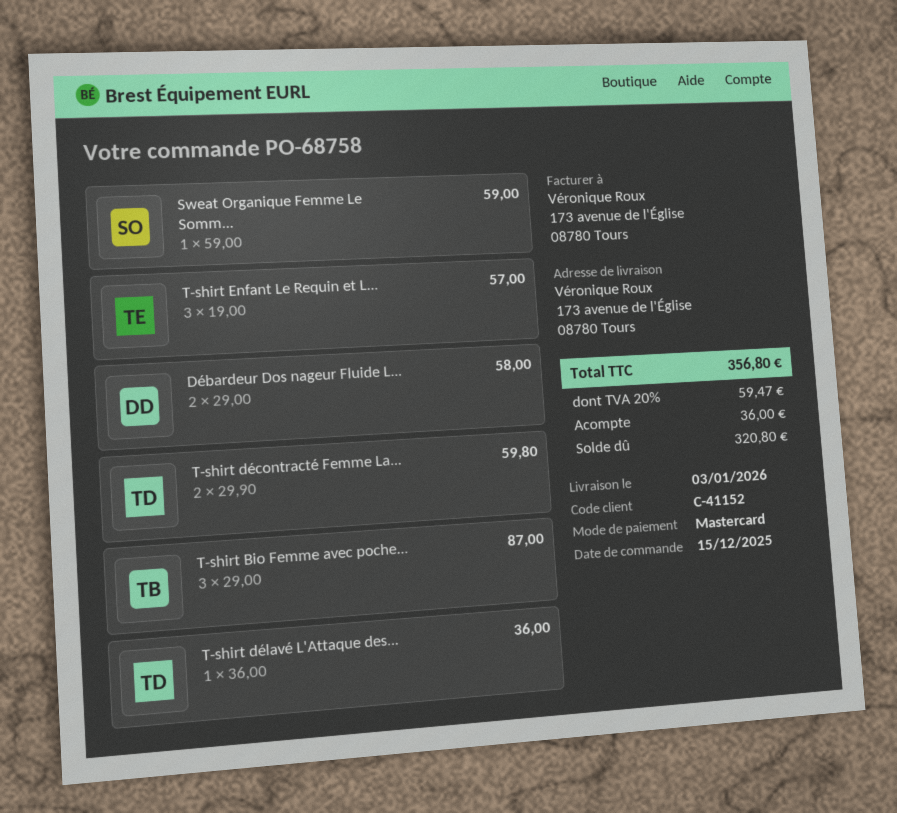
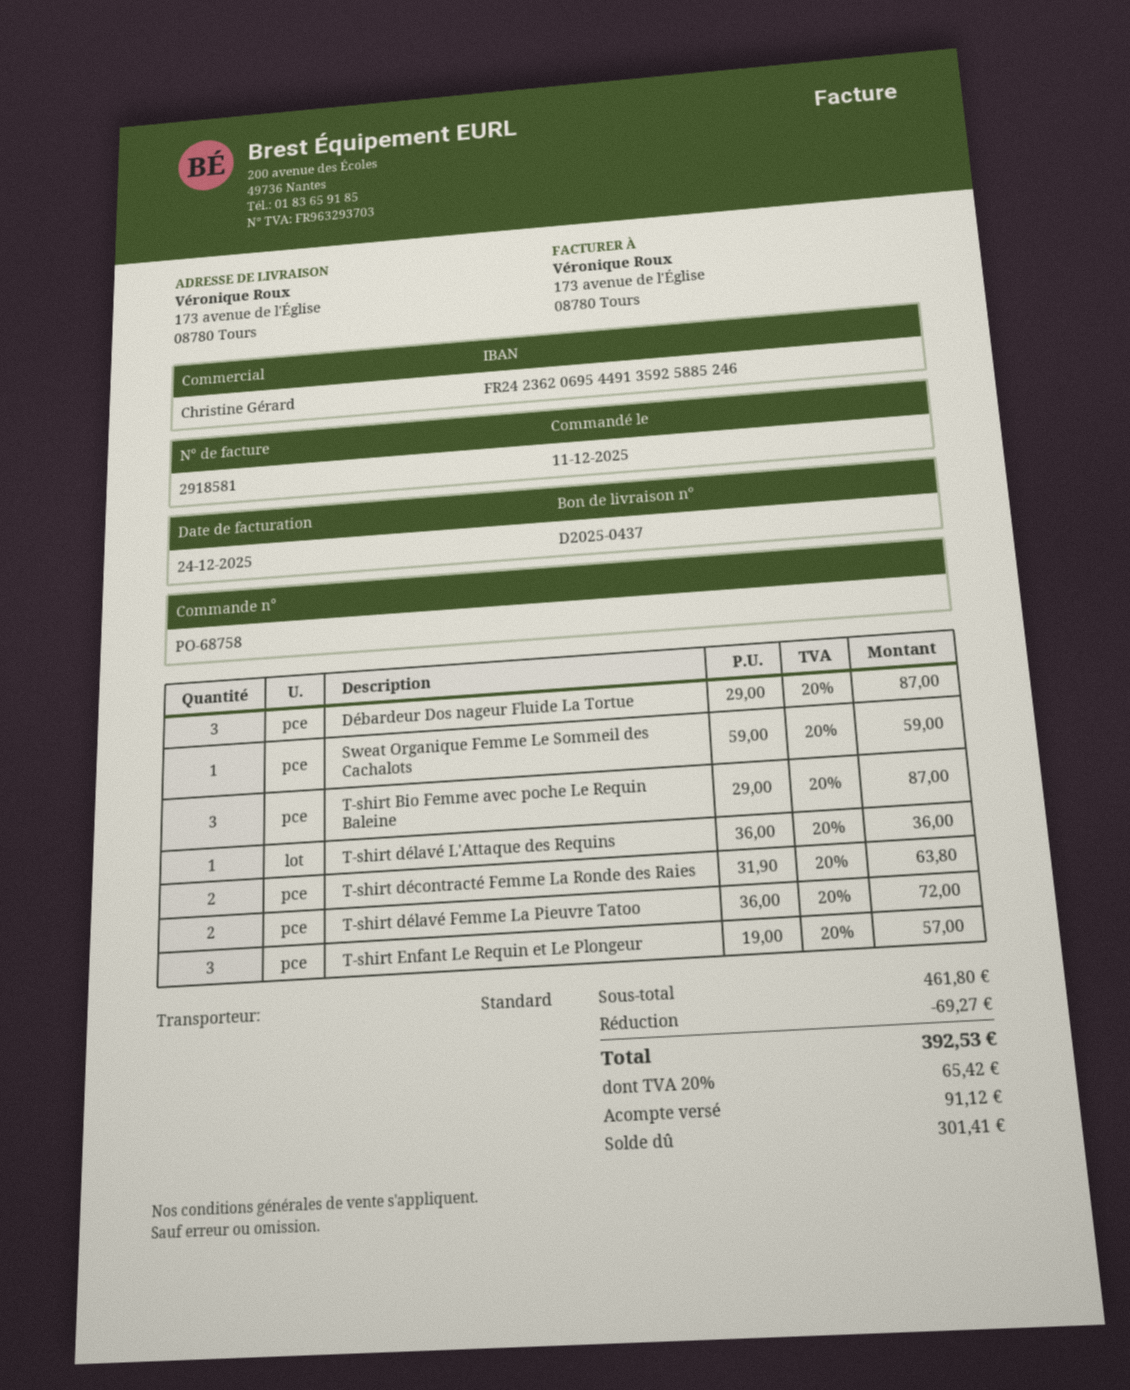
order date: 2025-12-15 -> 2025-12-11
Débardeur Dos nageur Fluide L...: 2 x 29.00 = 58.00 -> 3 x 29.00 = 87.00
T-shirt décontracté Femme La...: 2 x 29.90 = 59.80 -> 2 x 31.90 = 63.80
T-shirt délavé Femme La Pieuvre Tatoo: none -> 2 x 36.00 = 72.00
discount: none -> 69.27
tax: 20% = 59.47 -> 20% = 65.42
total: 356.80 -> 392.53
deposit: 36.00 -> 91.12
balance: 320.80 -> 301.41

